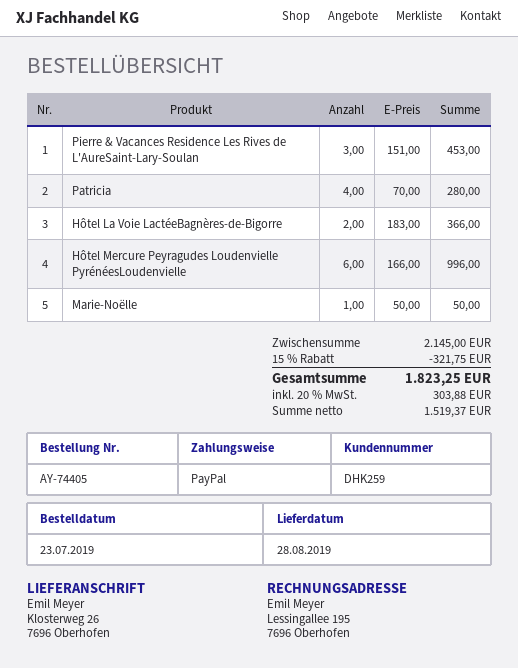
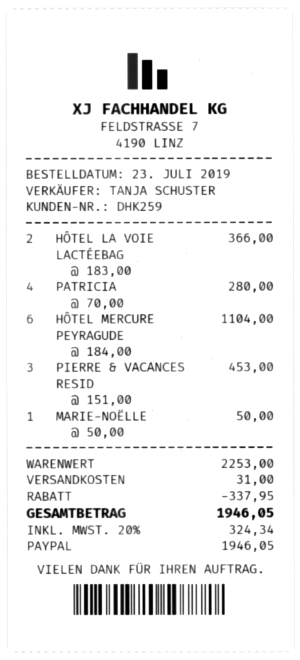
Hôtel Mercure Peyragudes Loudenvielle PyrénéesLoudenvielle: 6 x 166.00 = 996.00 -> 6 x 184.00 = 1104.00
subtotal: 2145.00 -> 2253.00
discount: 321.75 -> 337.95
shipping: none -> 31.00
tax: 20% = 303.88 -> 20% = 324.34
total: 1823.25 -> 1946.05

